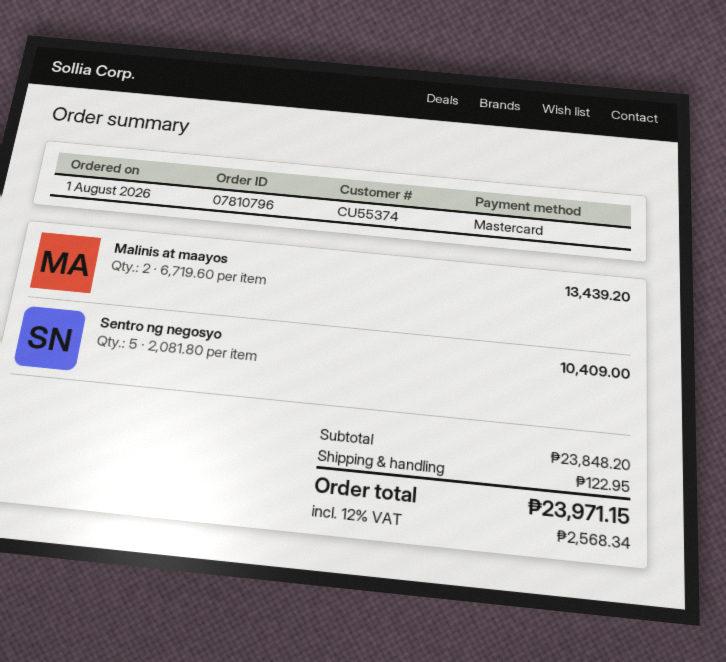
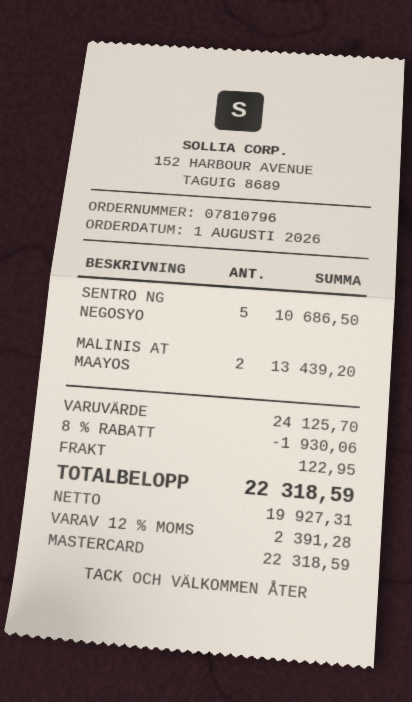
Sentro ng negosyo: 5 for 10409.00 -> 5 for 10686.50
subtotal: 23848.20 -> 24125.70
discount: none -> 8% = 1930.06
tax: 12% = 2568.34 -> 12% = 2391.28
total: 23971.15 -> 22318.59

